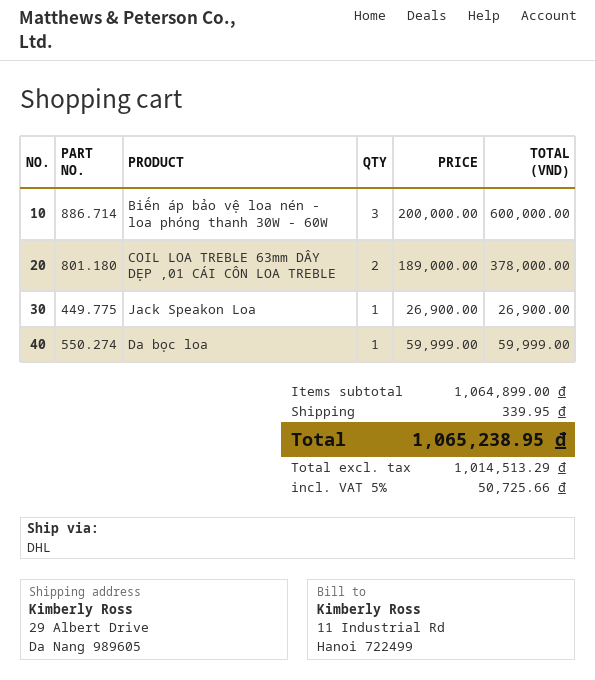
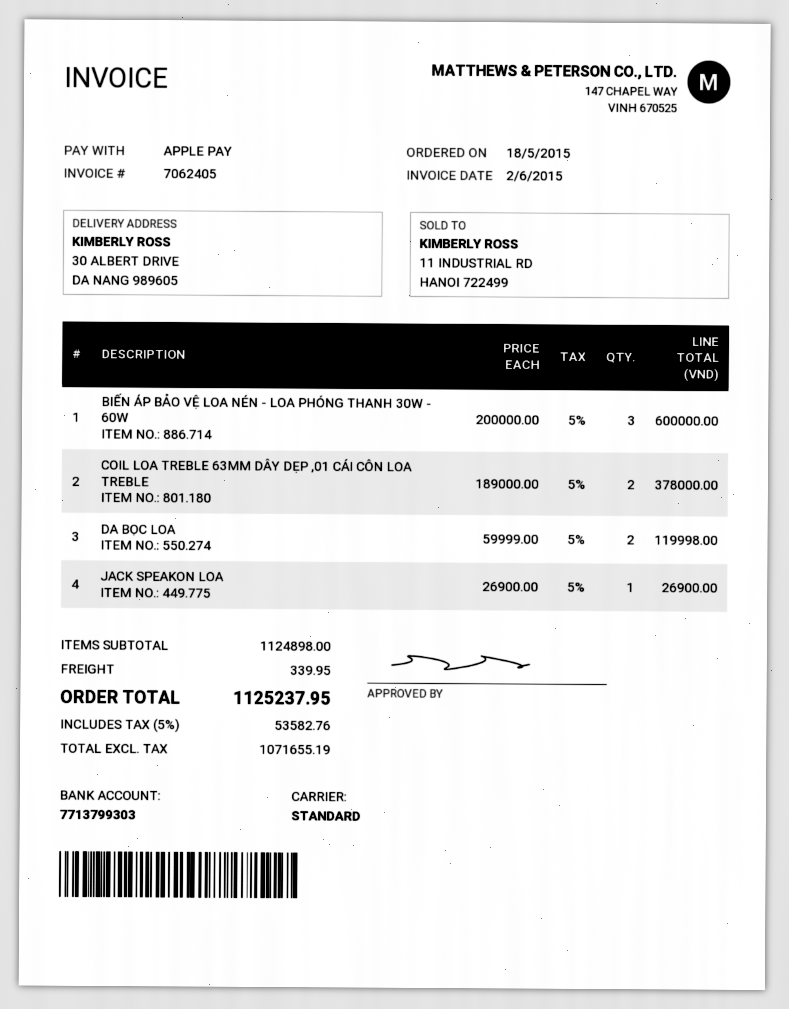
shipping method: DHL -> standard
ship to: 29 Albert Drive, Da Nang 989605 -> 30 ALBERT DRIVE, DA NANG 989605
Da bọc loa: 1 x 59999.00 = 59999.00 -> 2 x 59999.00 = 119998.00
subtotal: 1064899.00 -> 1124898.00
net: 1014513.29 -> 1071655.19
tax: 5% = 50725.66 -> 5% = 53582.76
total: 1065238.95 -> 1125237.95

